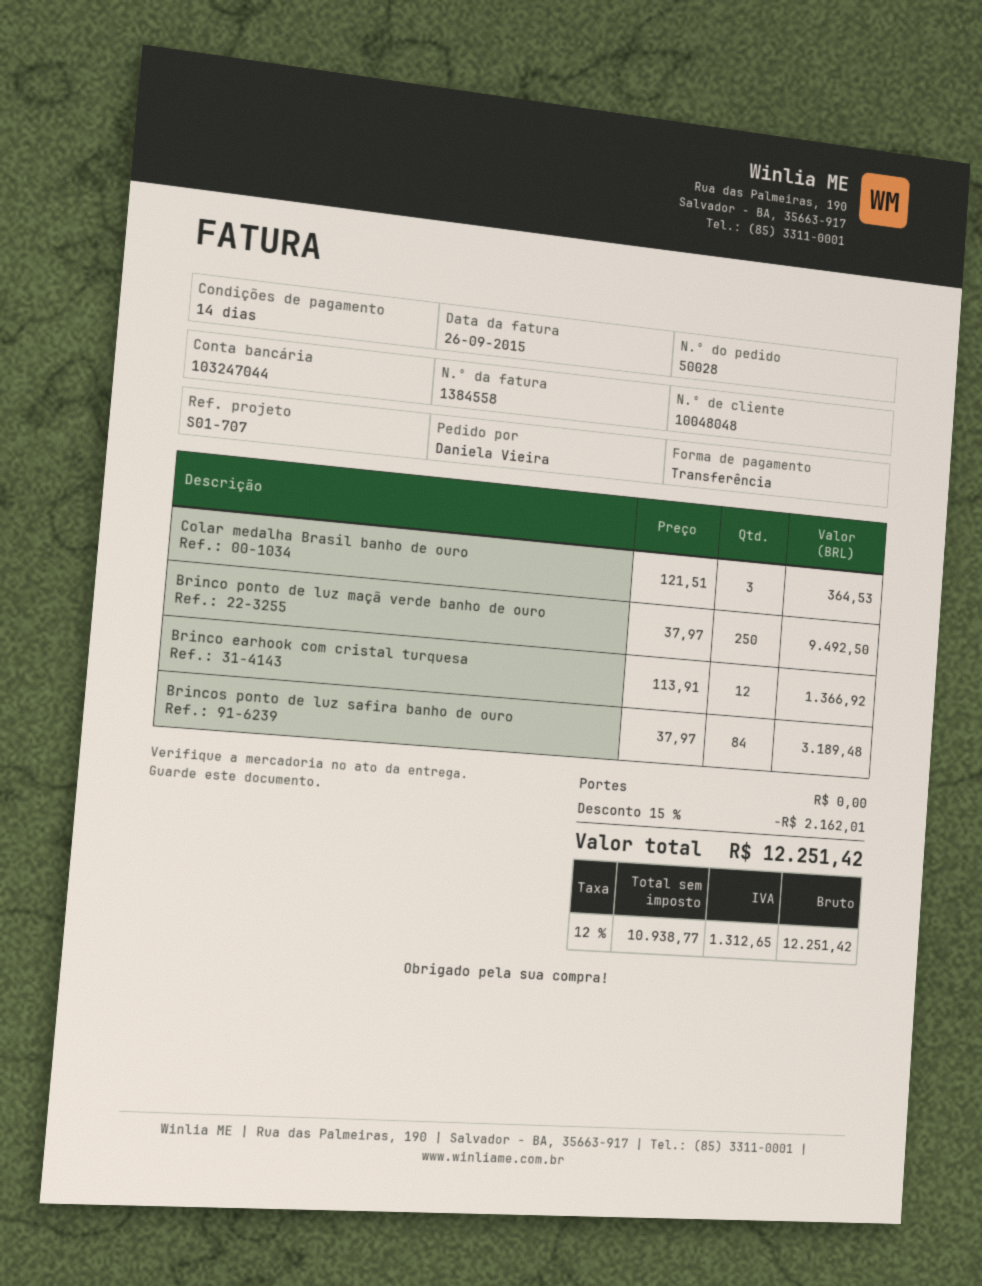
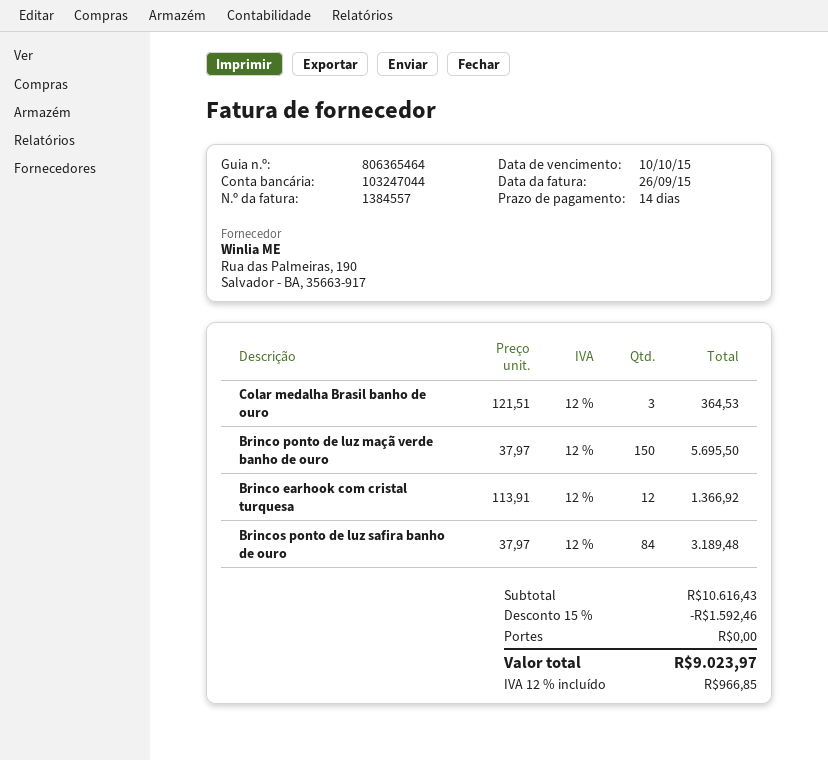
invoice number: 1384558 -> 1384557
Brinco ponto de luz maçã verde banho de ouro: 250 x 37.97 = 9492.50 -> 150 x 37.97 = 5695.50
discount: 15% = 2162.01 -> 15% = 1592.46
tax: 12% = 1312.65 -> 12% = 966.85
total: 12251.42 -> 9023.97

